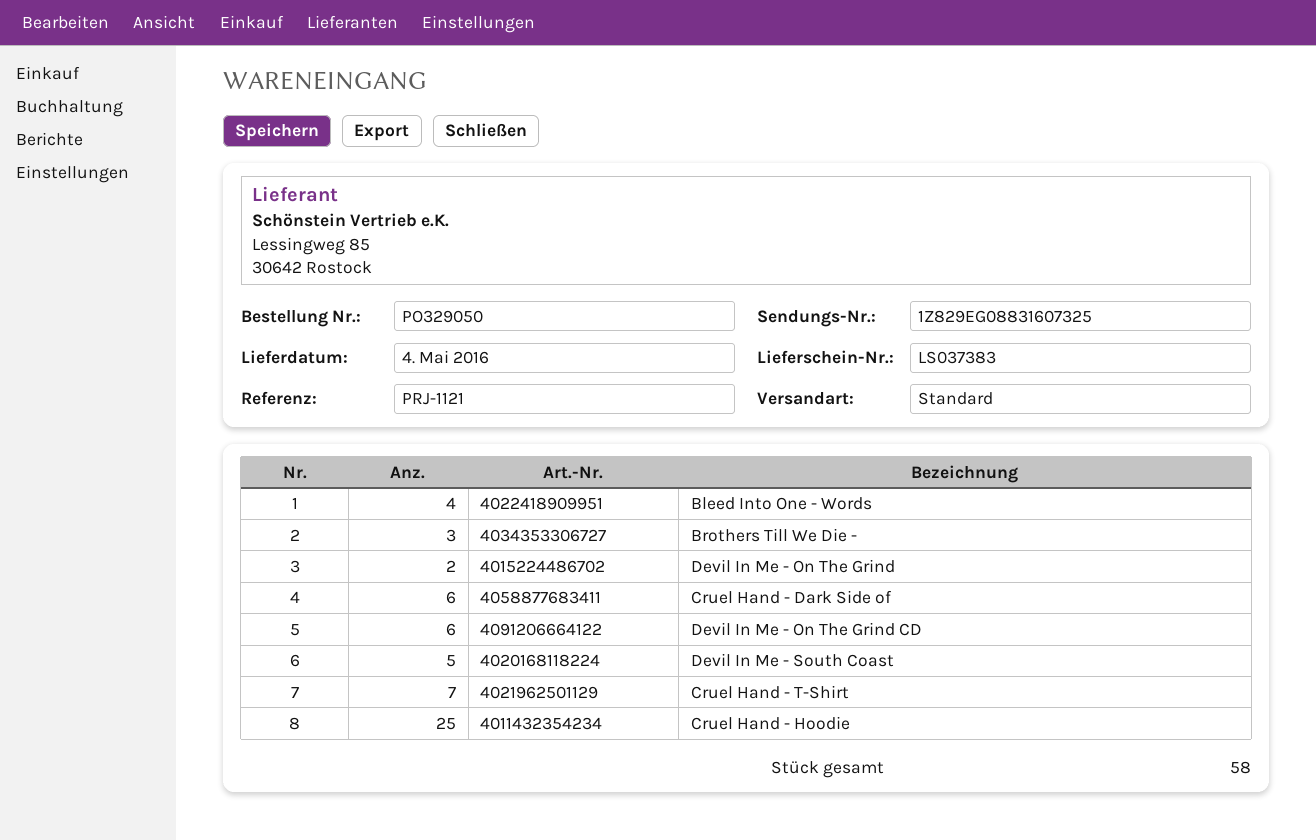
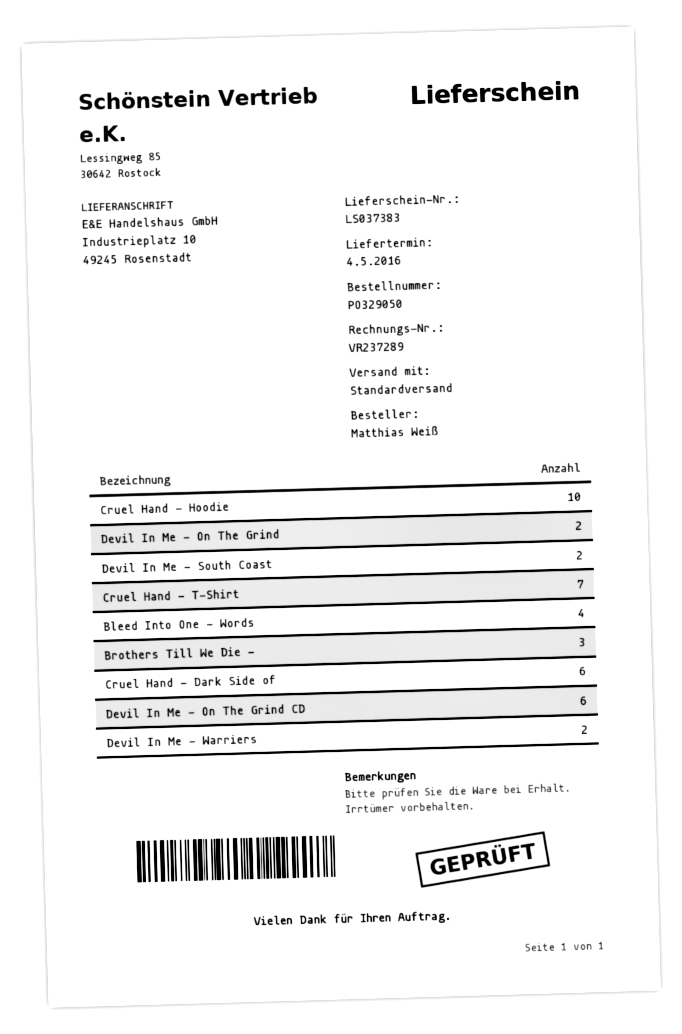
Devil In Me - South Coast: 5 -> 2
Cruel Hand - Hoodie: 25 -> 10
Devil In Me - Warriers: none -> 2

